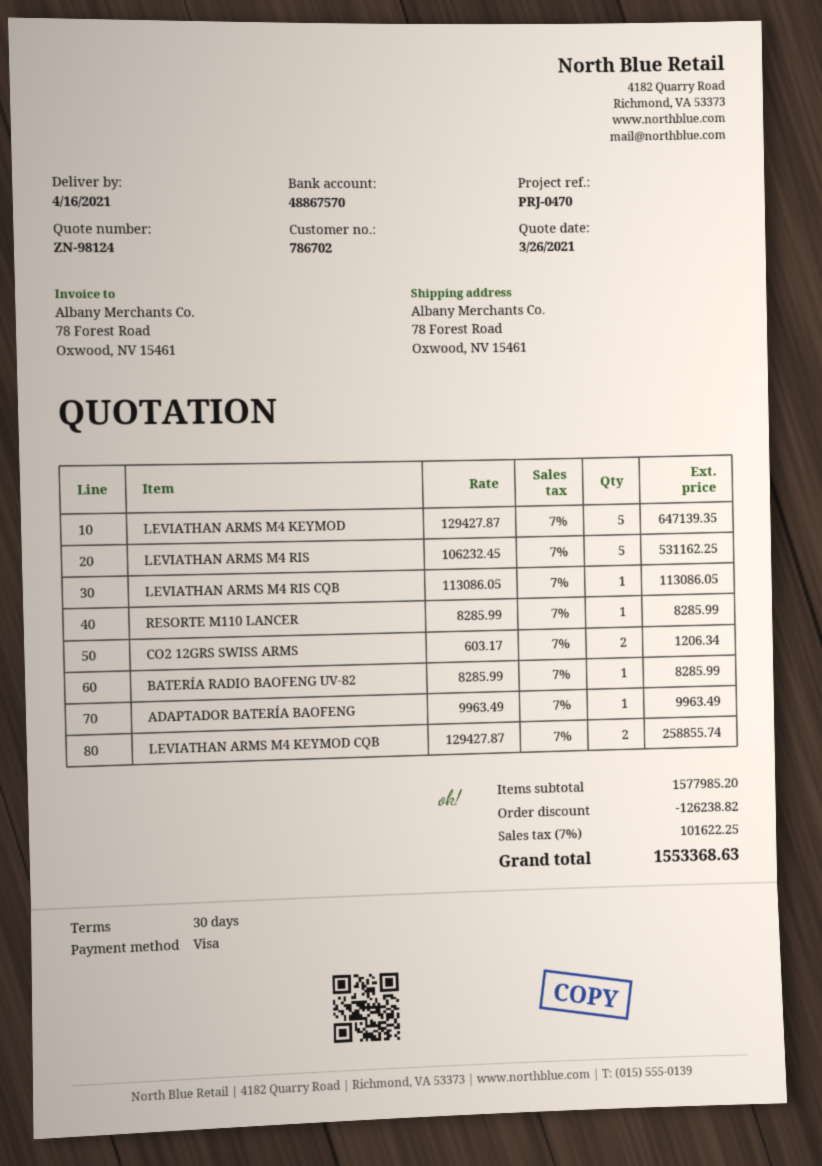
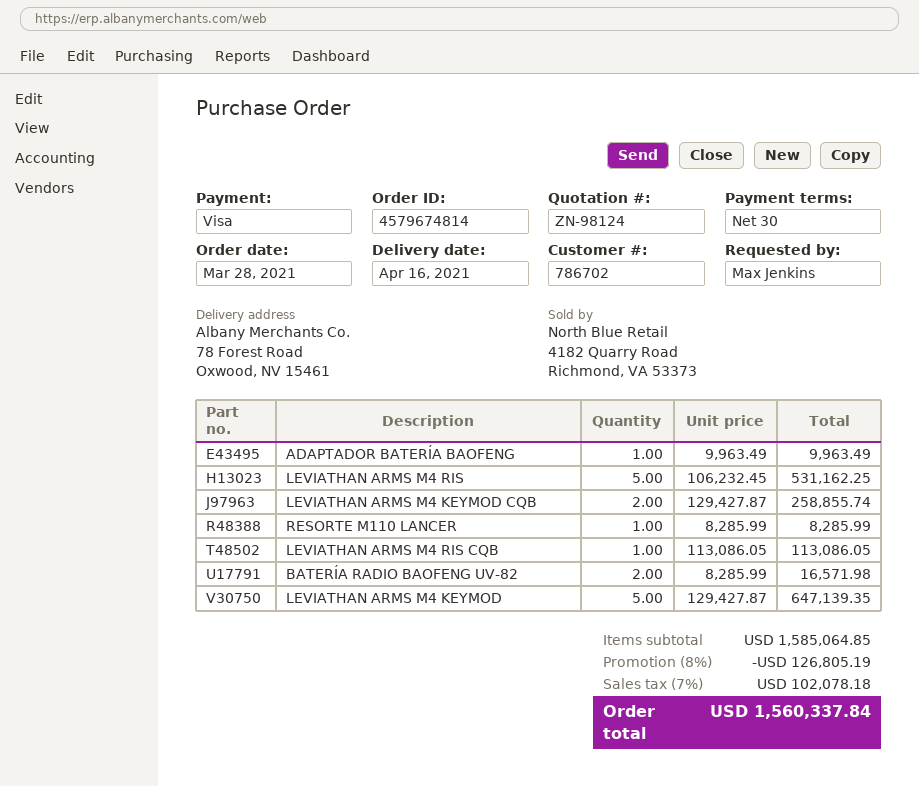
CO2 12GRS SWISS ARMS: 2 x 603.17 = 1206.34 -> none
BATERÍA RADIO BAOFENG UV-82: 1 x 8285.99 = 8285.99 -> 2 x 8285.99 = 16571.98
subtotal: 1577985.20 -> 1585064.85
discount: 126238.82 -> 126805.19
tax: 7% = 101622.25 -> 7% = 102078.18
total: 1553368.63 -> 1560337.84

